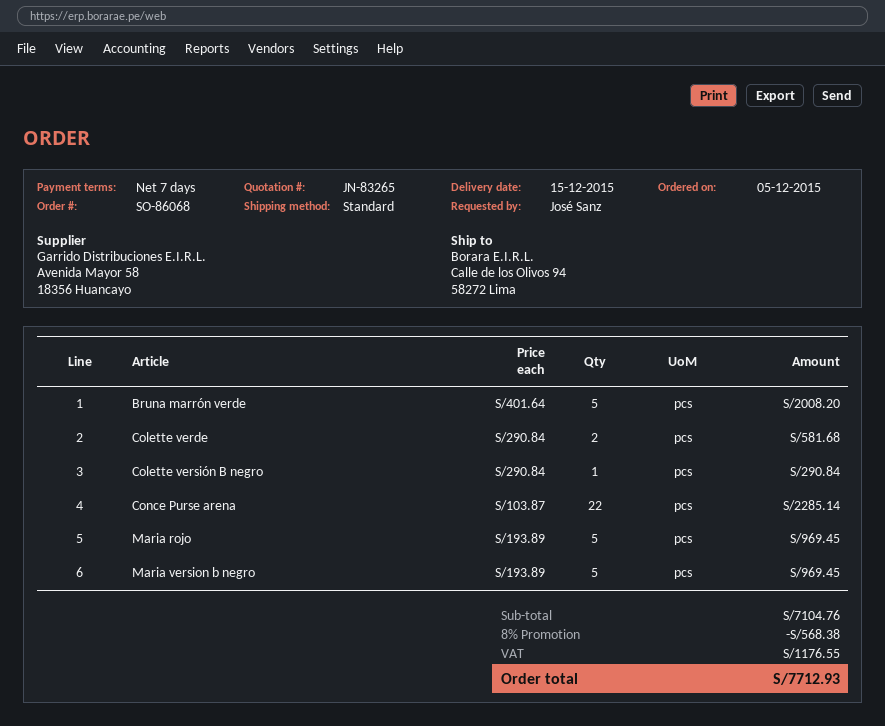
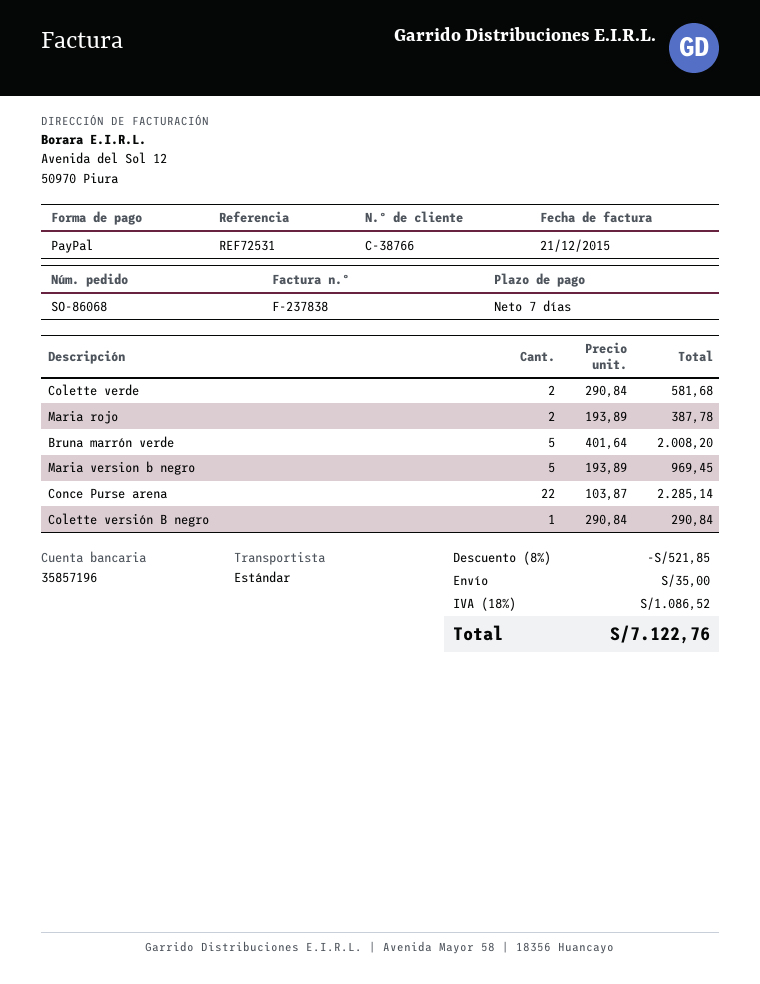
Maria rojo: 5 x 193.89 = 969.45 -> 2 x 193.89 = 387.78
discount: 8% = 568.38 -> 8% = 521.85
shipping: none -> 35.00
tax: 1176.55 -> 1086.52
total: 7712.93 -> 7122.76

